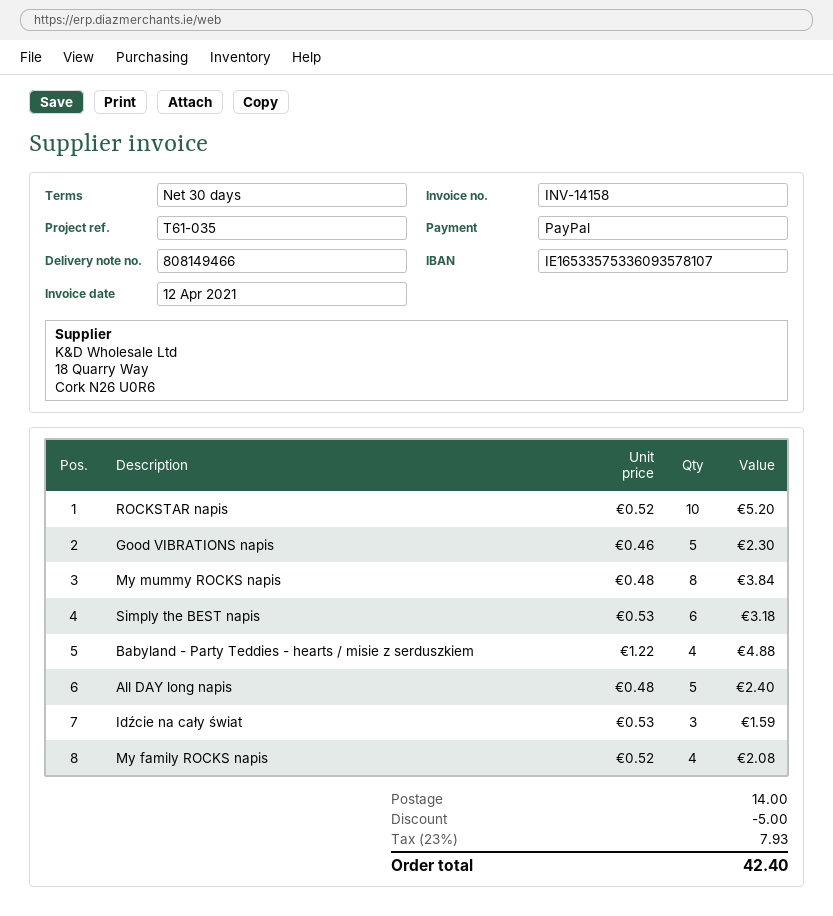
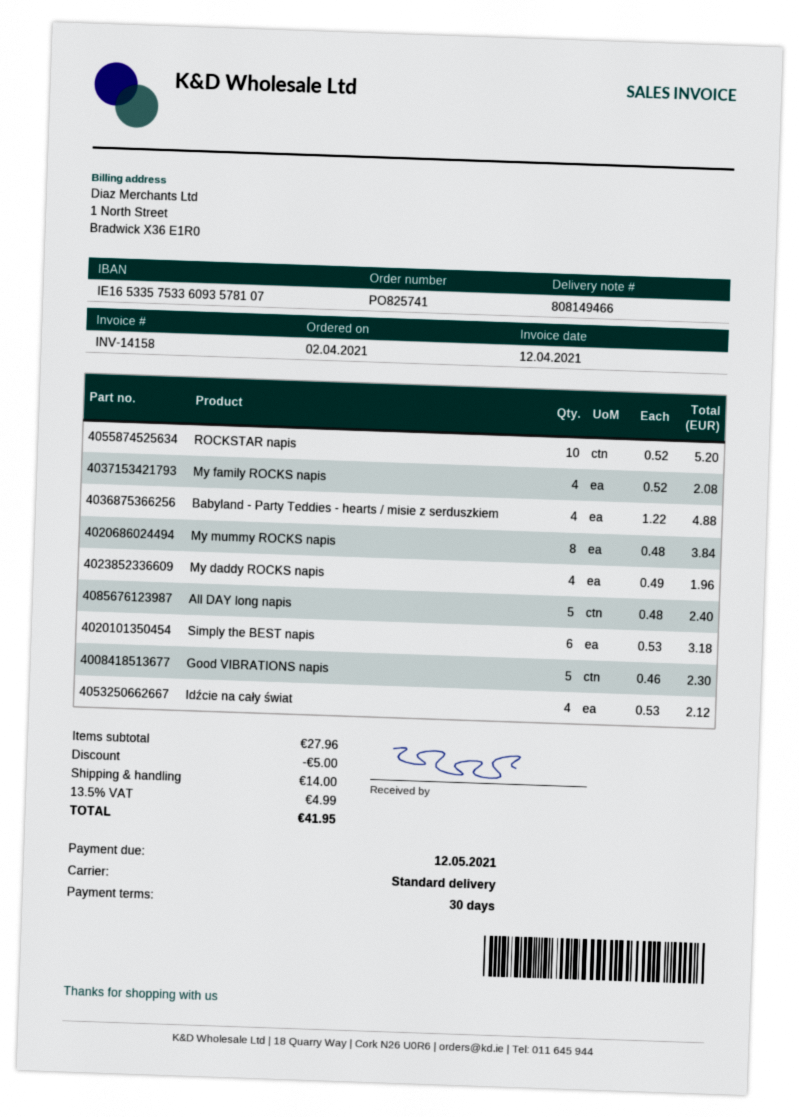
Idźcie na cały świat: 3 x 0.53 = 1.59 -> 4 x 0.53 = 2.12
My daddy ROCKS napis: none -> 4 x 0.49 = 1.96
tax: 23% = 7.93 -> 13.5% = 4.99
total: 42.40 -> 41.95

